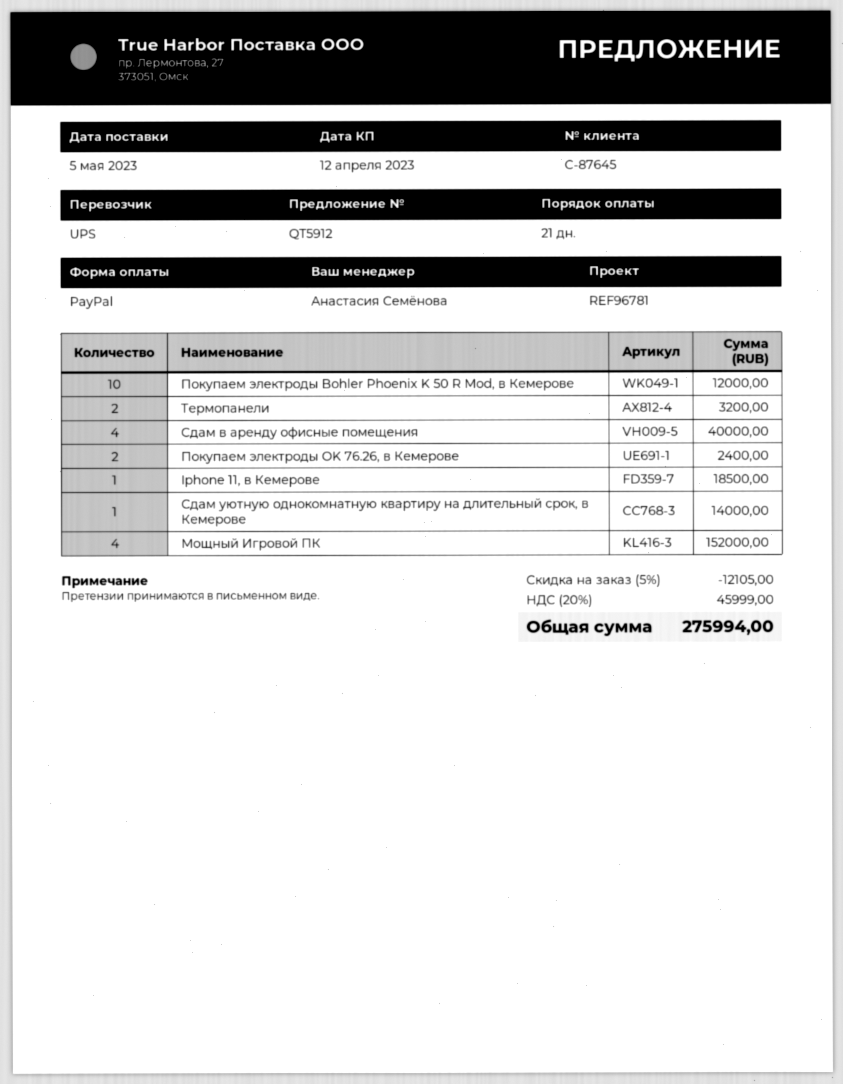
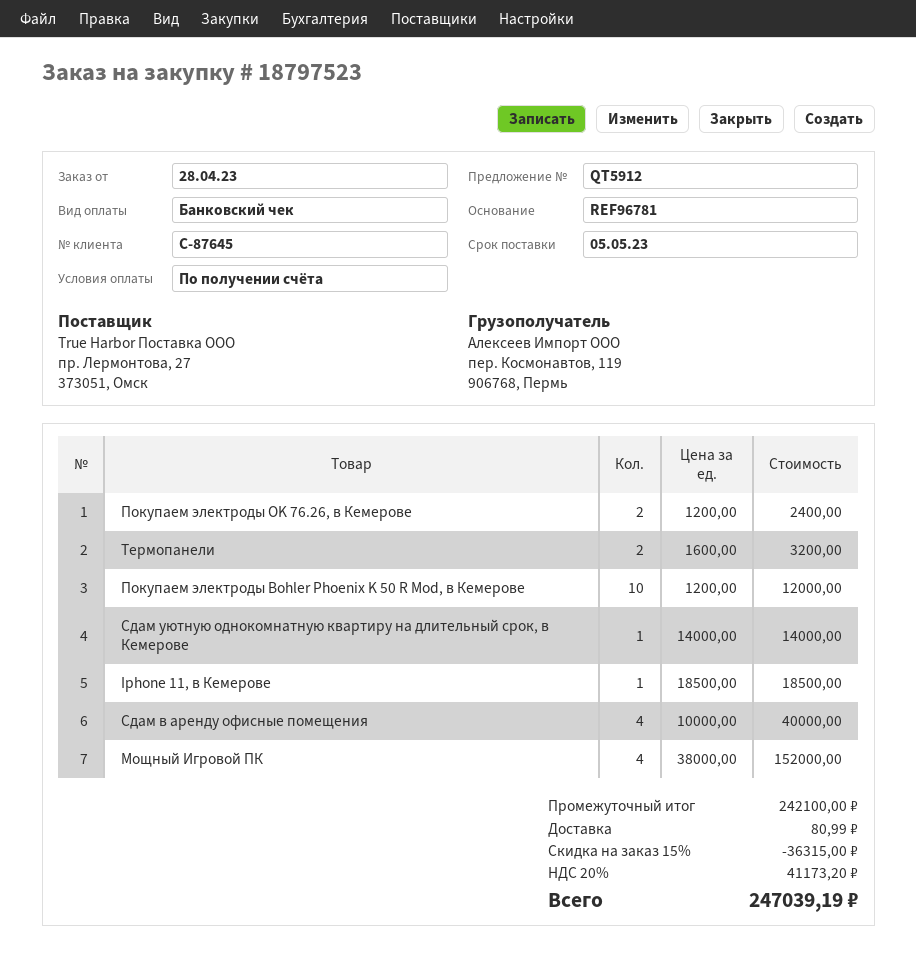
payment terms: 21 days -> on receipt
payment method: PayPal -> cheque
discount: 5% = 12105.00 -> 15% = 36315.00
shipping: none -> 80.99
tax: 20% = 45999.00 -> 20% = 41173.20
total: 275994.00 -> 247039.19

